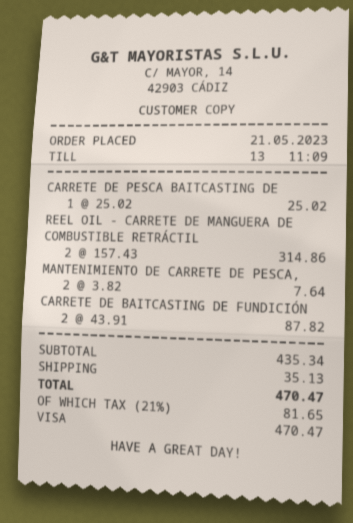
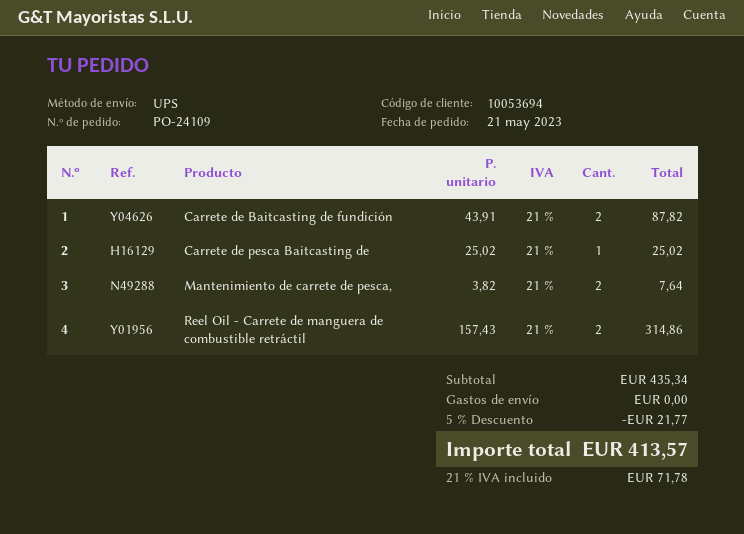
discount: none -> 5% = 21.77
shipping: 35.13 -> 0.00
tax: 21% = 81.65 -> 21% = 71.78
total: 470.47 -> 413.57

